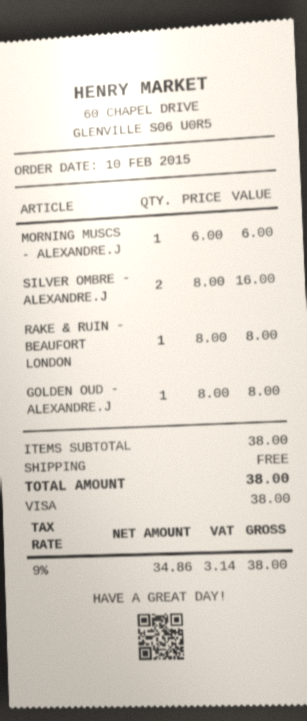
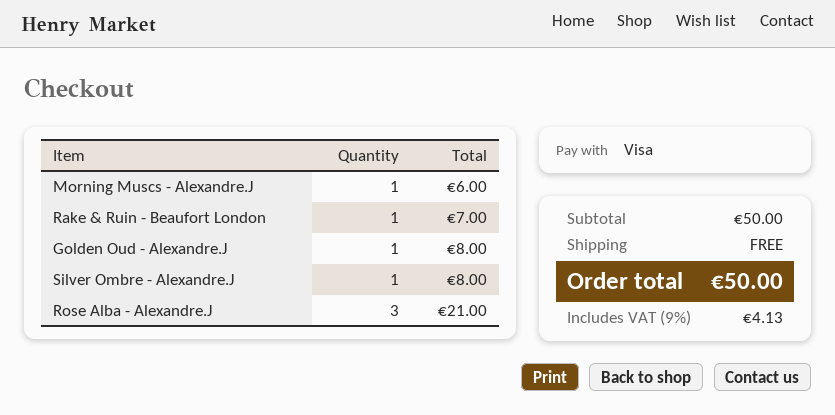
SILVER OMBRE - ALEXANDRE.J: 2 for 16.00 -> 1 for 8.00
RAKE & RUIN - BEAUFORT LONDON: 1 for 8.00 -> 1 for 7.00
Rose Alba - Alexandre.J: none -> 3 for 21.00
subtotal: 38.00 -> 50.00
tax: 9% = 3.14 -> 9% = 4.13
total: 38.00 -> 50.00

